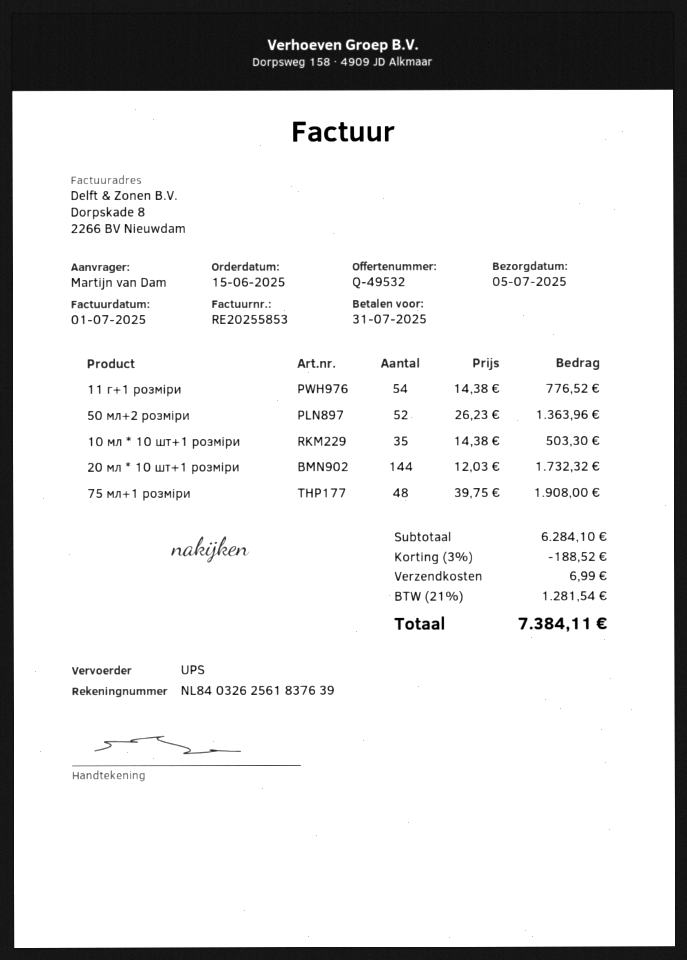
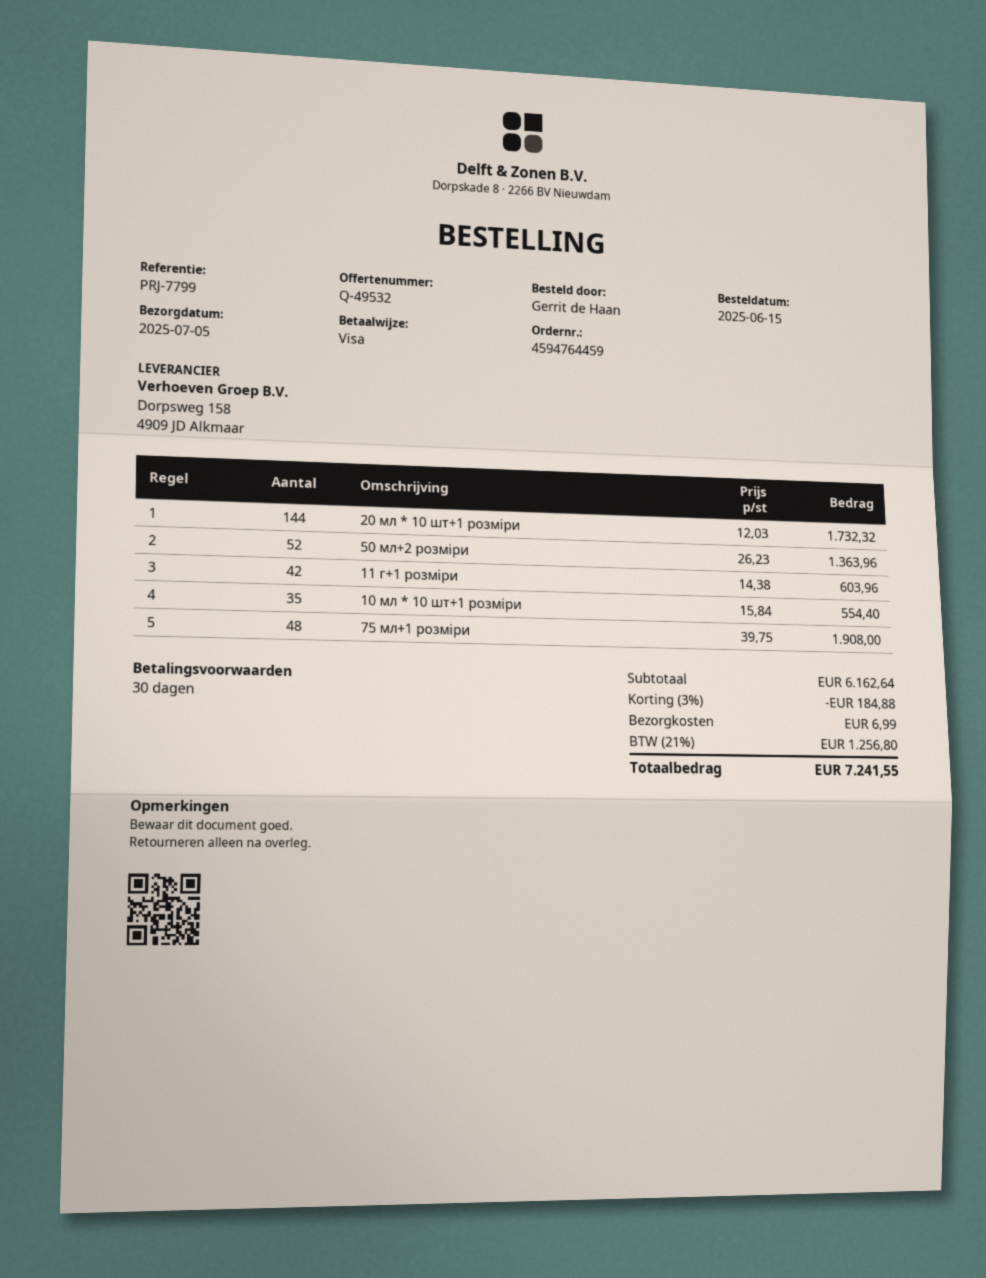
ordered by: Martijn van Dam -> Gerrit de Haan
11 г+1 розміри: 54 x 14.38 = 776.52 -> 42 x 14.38 = 603.96
10 мл * 10 шт+1 розміри: 35 x 14.38 = 503.30 -> 35 x 15.84 = 554.40
subtotal: 6284.10 -> 6162.64
discount: 3% = 188.52 -> 3% = 184.88
tax: 21% = 1281.54 -> 21% = 1256.80
total: 7384.11 -> 7241.55

